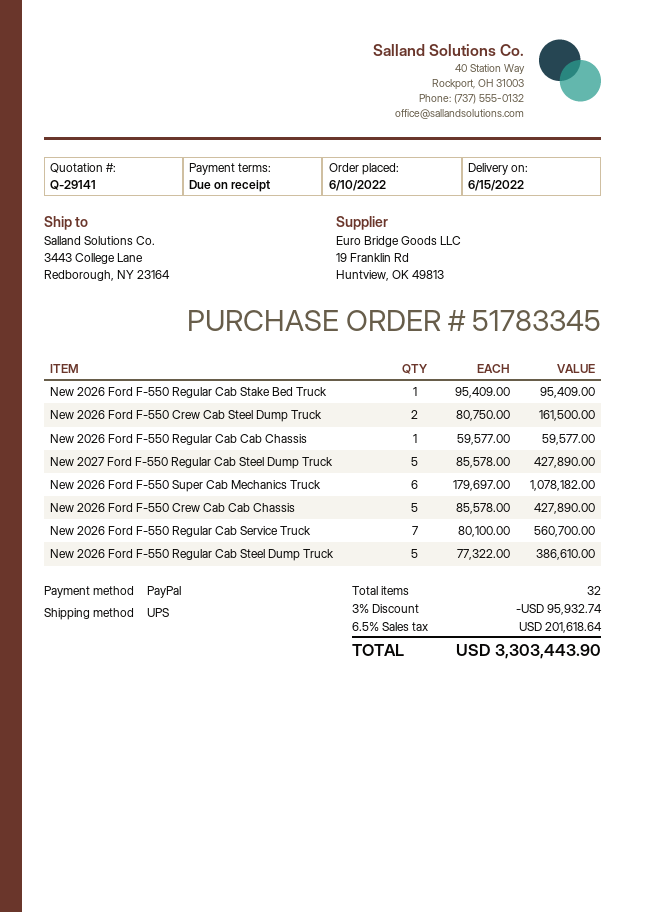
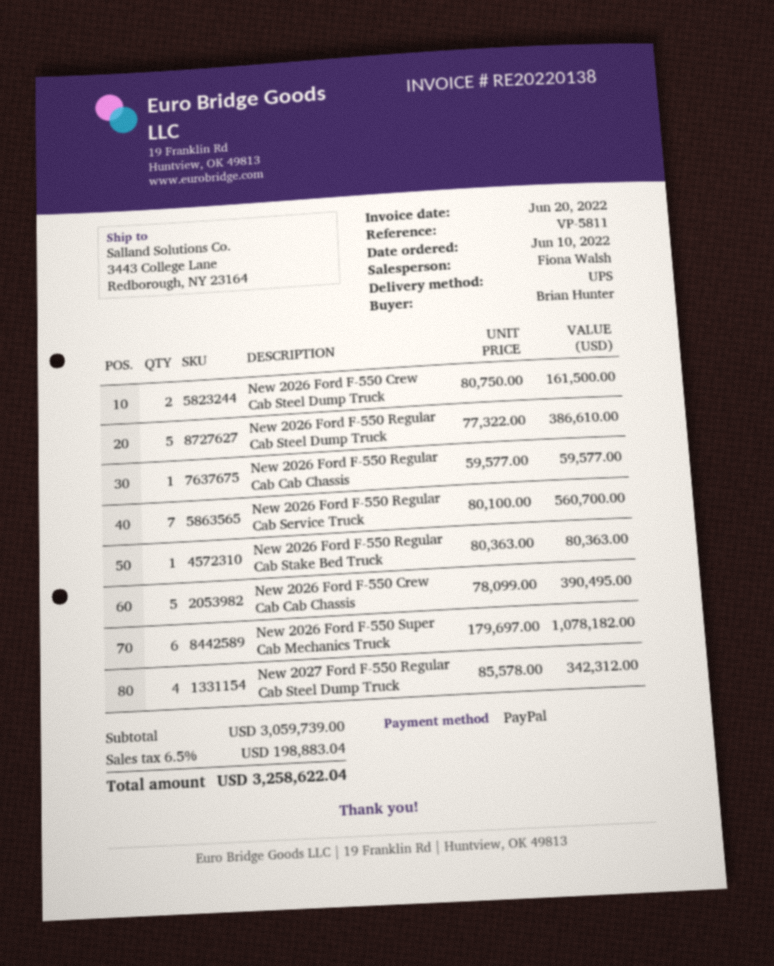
New 2026 Ford F-550 Regular Cab Stake Bed Truck: 1 x 95409.00 = 95409.00 -> 1 x 80363.00 = 80363.00
New 2027 Ford F-550 Regular Cab Steel Dump Truck: 5 x 85578.00 = 427890.00 -> 4 x 85578.00 = 342312.00
New 2026 Ford F-550 Crew Cab Cab Chassis: 5 x 85578.00 = 427890.00 -> 5 x 78099.00 = 390495.00
discount: 3% = 95932.74 -> none
tax: 6.5% = 201618.64 -> 6.5% = 198883.04
total: 3303443.90 -> 3258622.04

